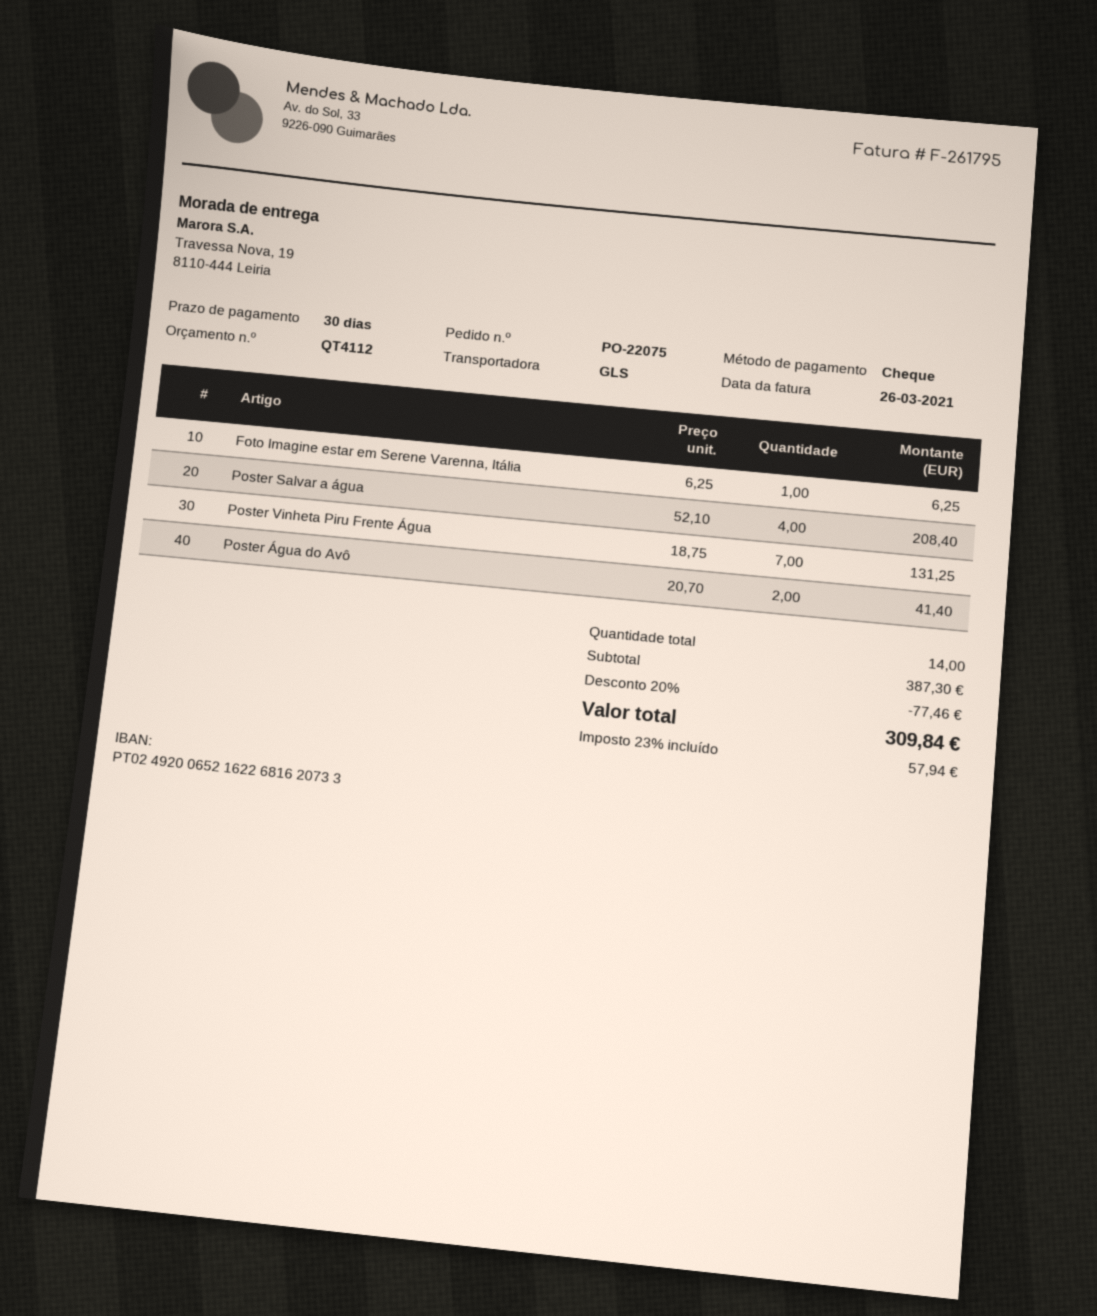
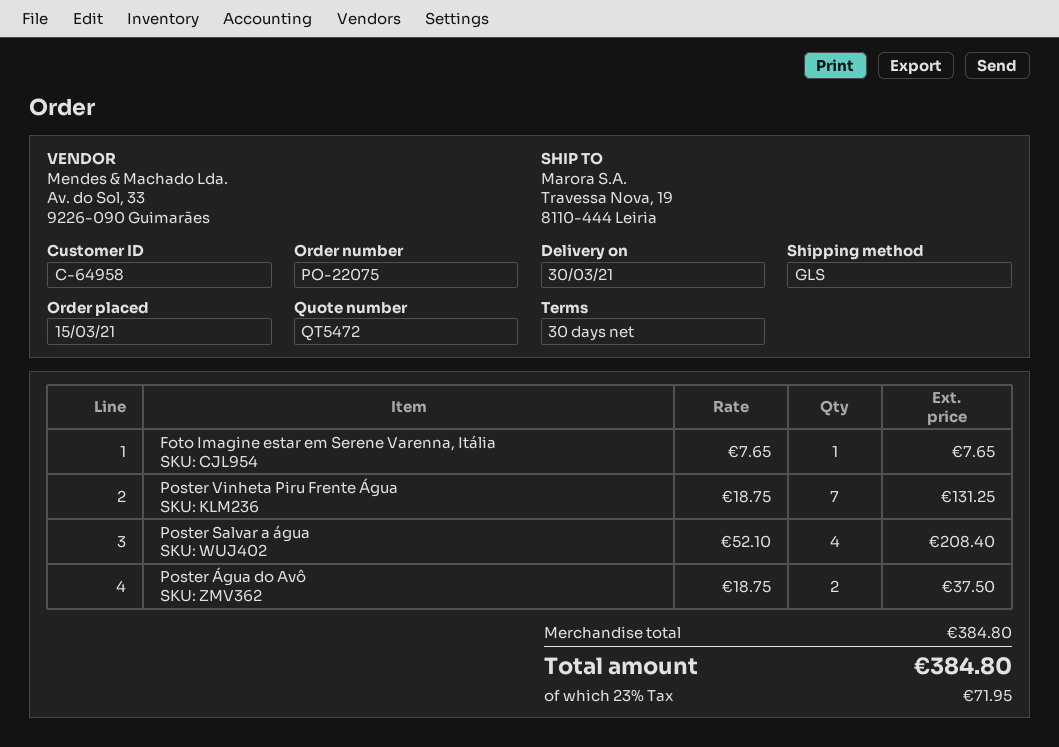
quote number: QT4112 -> QT5472
Foto Imagine estar em Serene Varenna, Itália: 1 x 6.25 = 6.25 -> 1 x 7.65 = 7.65
Poster Água do Avô: 2 x 20.70 = 41.40 -> 2 x 18.75 = 37.50
subtotal: 387.30 -> 384.80
discount: 20% = 77.46 -> none
tax: 23% = 57.94 -> 23% = 71.95
total: 309.84 -> 384.80

